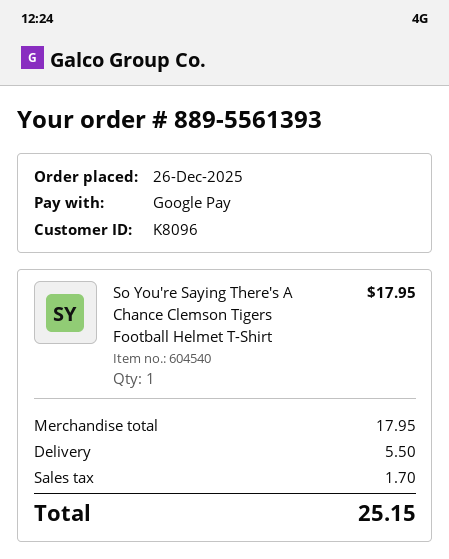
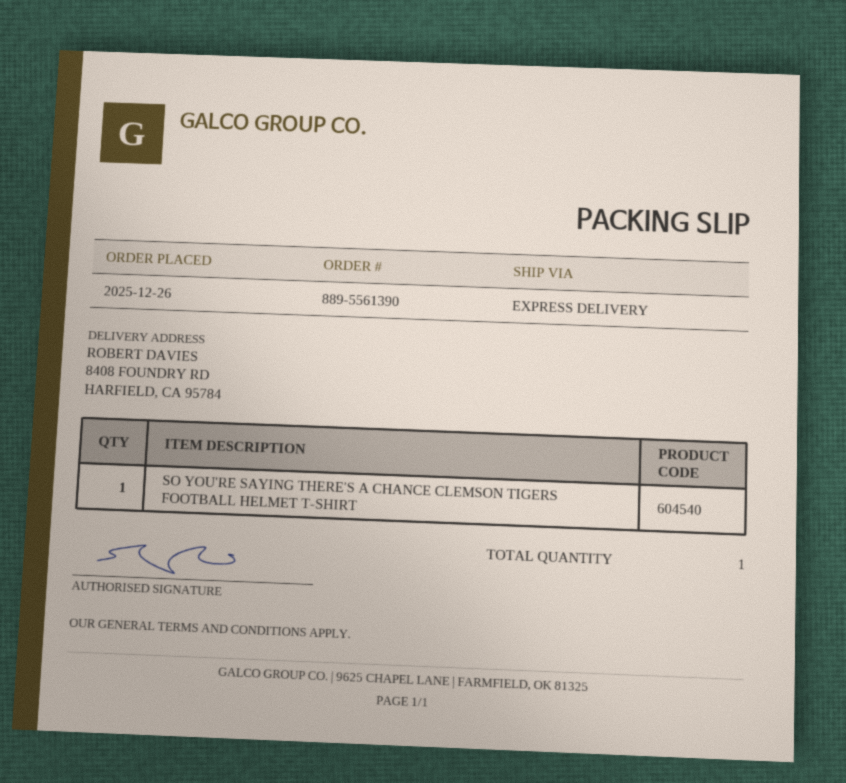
order number: 889-5561393 -> 889-5561390

